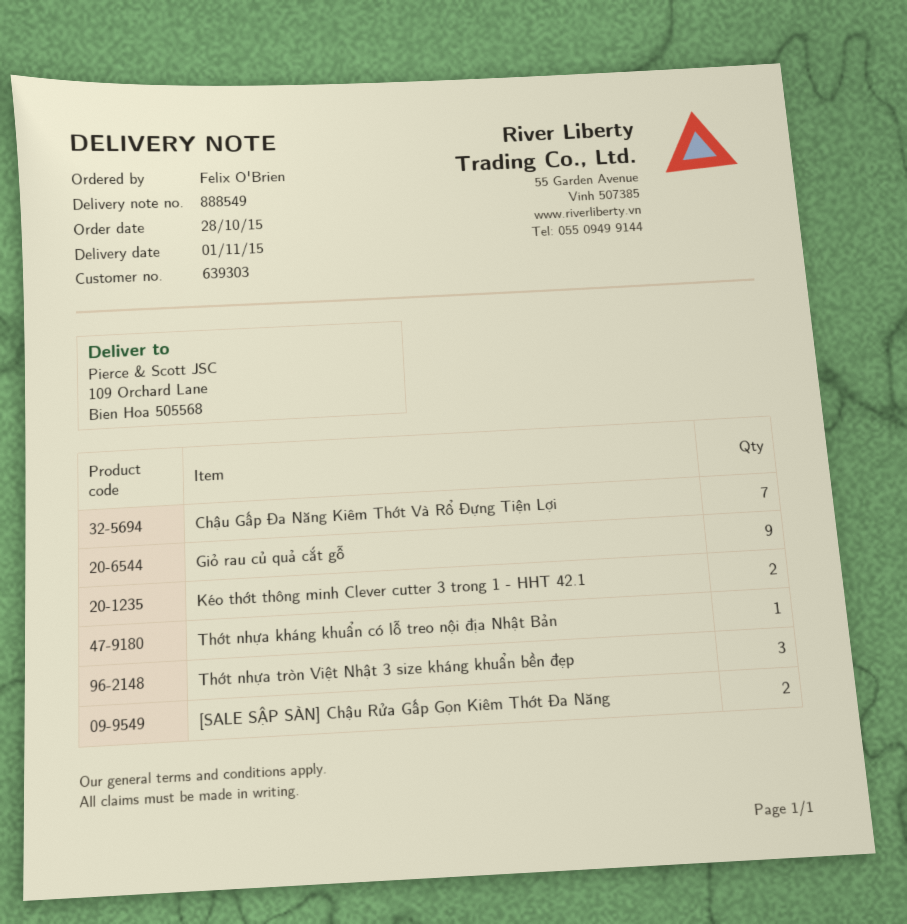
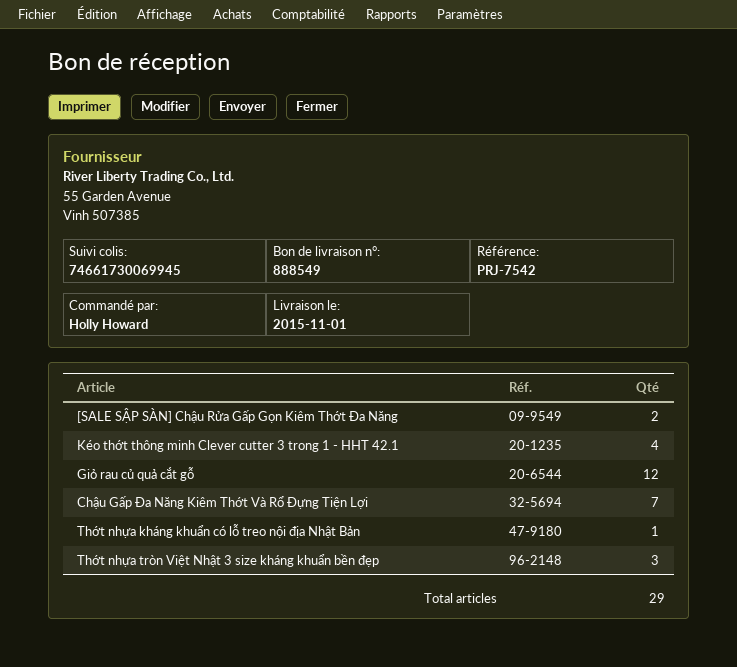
ordered by: Felix O'Brien -> Holly Howard
Giỏ rau củ quả cắt gỗ: 9 -> 12
Kéo thớt thông minh Clever cutter 3 trong 1 - HHT 42.1: 2 -> 4

